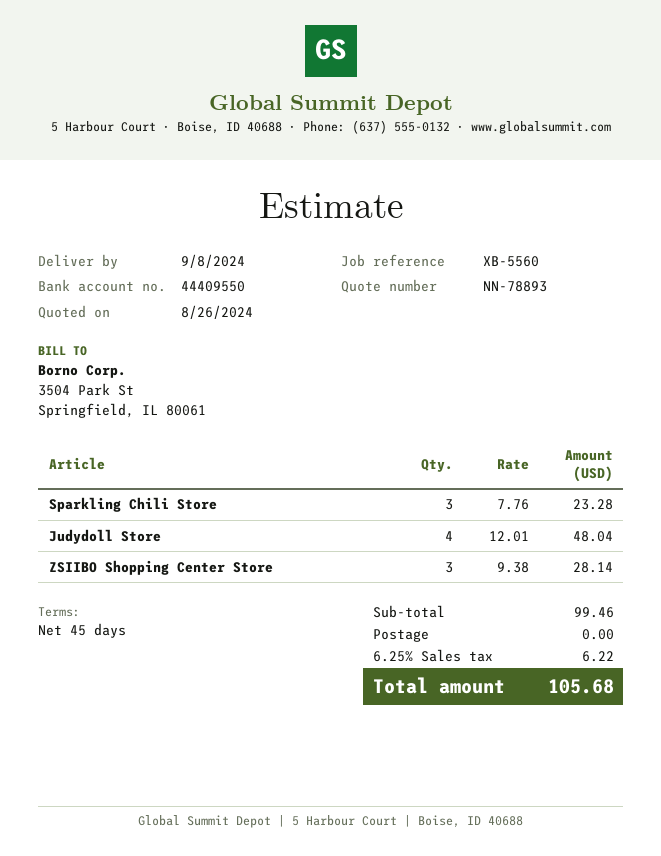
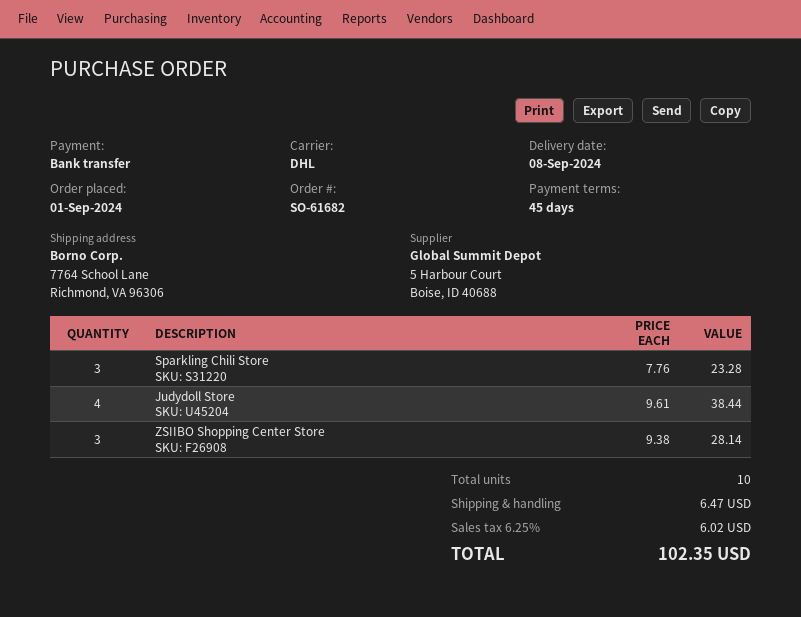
Judydoll Store: 4 x 12.01 = 48.04 -> 4 x 9.61 = 38.44
shipping: 0.00 -> 6.47
tax: 6.25% = 6.22 -> 6.25% = 6.02
total: 105.68 -> 102.35

